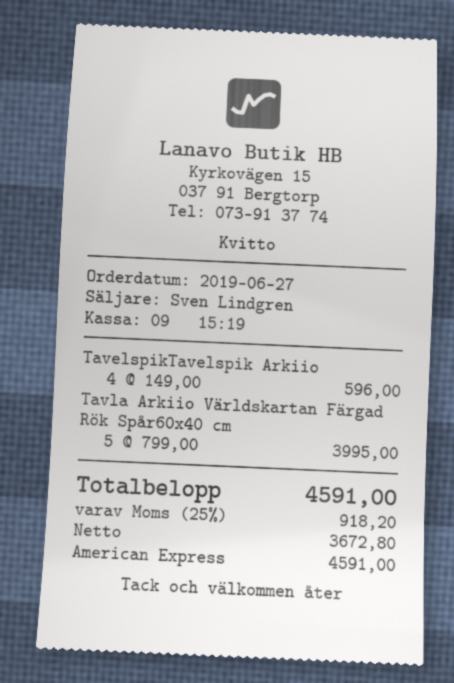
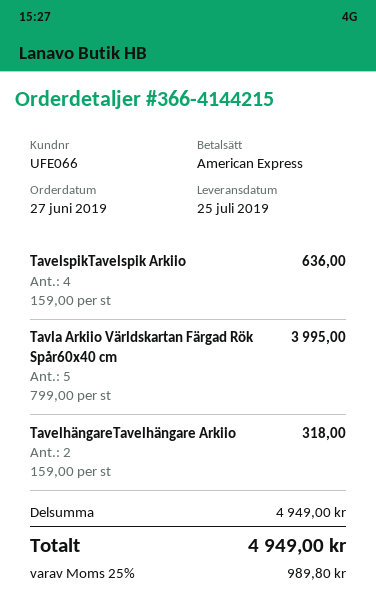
TavelspikTavelspik Arkiio: 4 x 149.00 = 596.00 -> 4 x 159.00 = 636.00
TavelhängareTavelhängare Arkiio: none -> 2 x 159.00 = 318.00
tax: 25% = 918.20 -> 25% = 989.80
total: 4591.00 -> 4949.00

